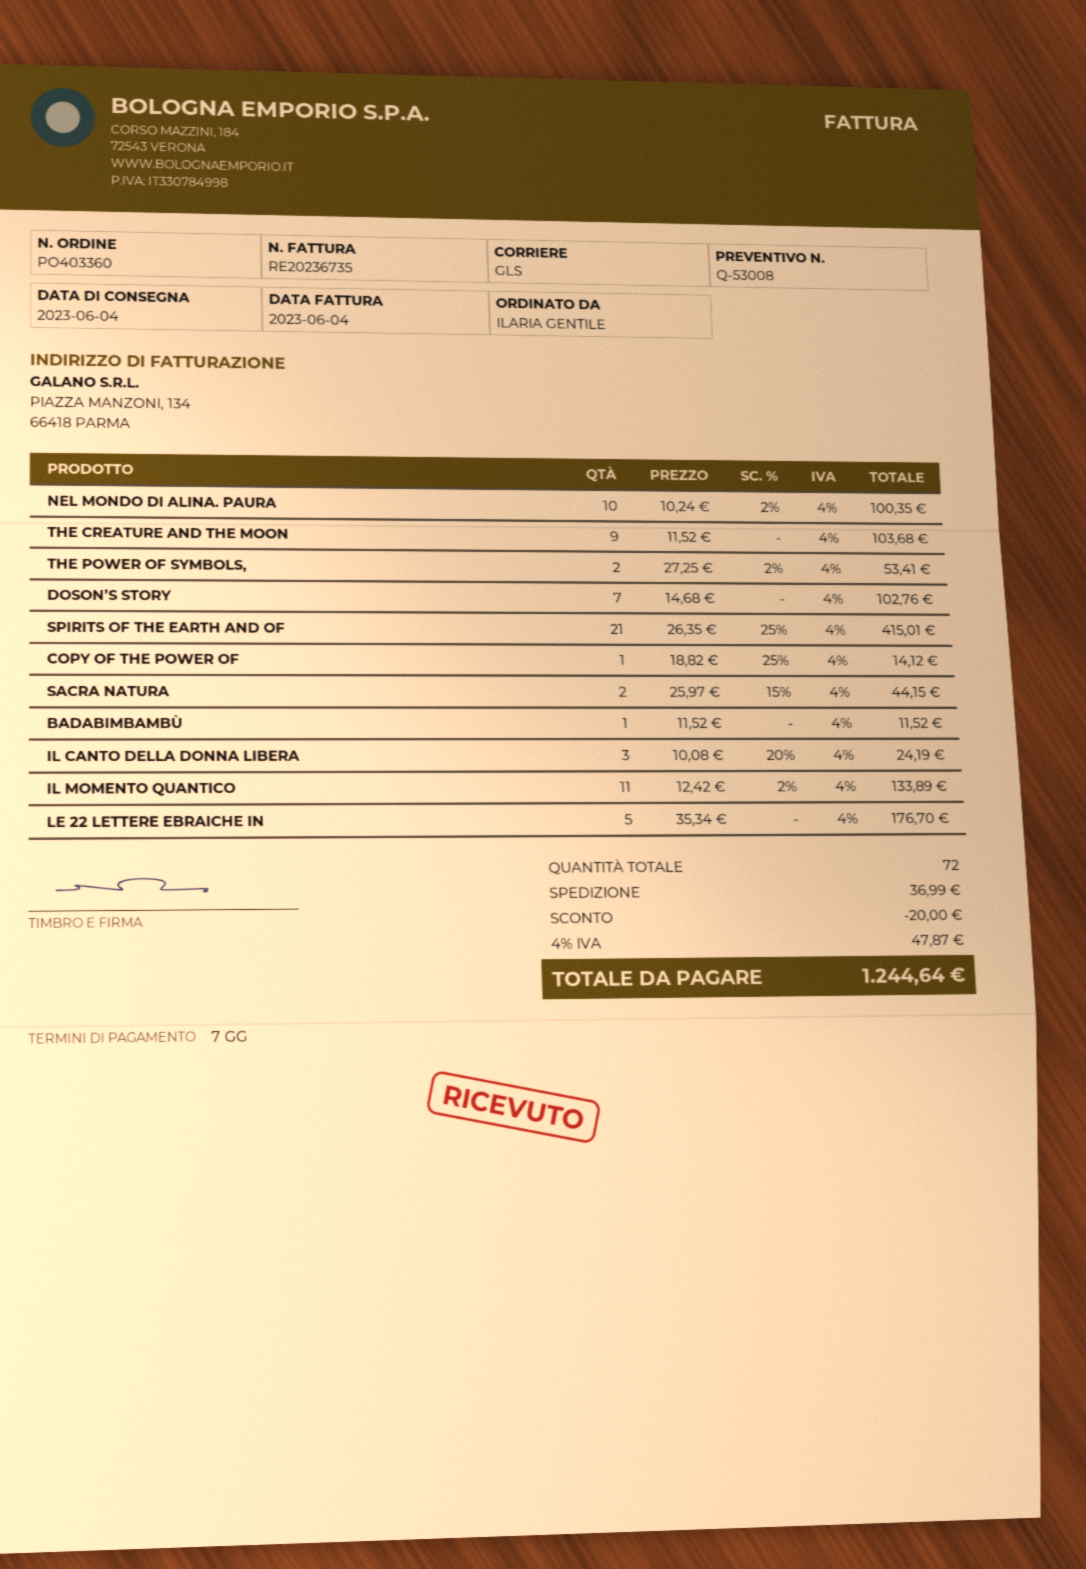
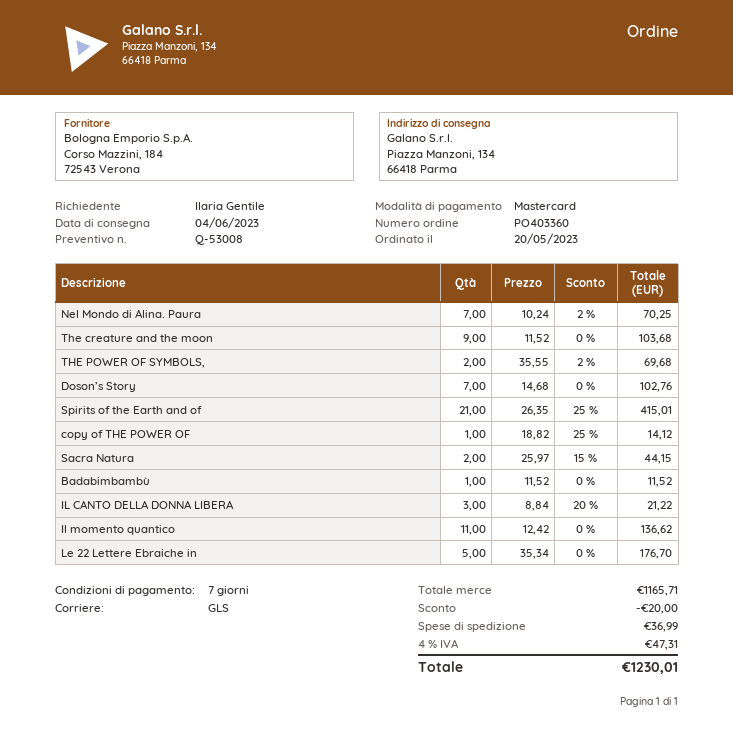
NEL MONDO DI ALINA. PAURA: 10 x 10.24 - 2% = 100.35 -> 7 x 10.24 - 2% = 70.25
THE POWER OF SYMBOLS,: 2 x 27.25 - 2% = 53.41 -> 2 x 35.55 - 2% = 69.68
IL CANTO DELLA DONNA LIBERA: 3 x 10.08 - 20% = 24.19 -> 3 x 8.84 - 20% = 21.22
IL MOMENTO QUANTICO: 11 x 12.42 - 2% = 133.89 -> 11 x 12.42 = 136.62
tax: 4% = 47.87 -> 4% = 47.31
total: 1244.64 -> 1230.01

